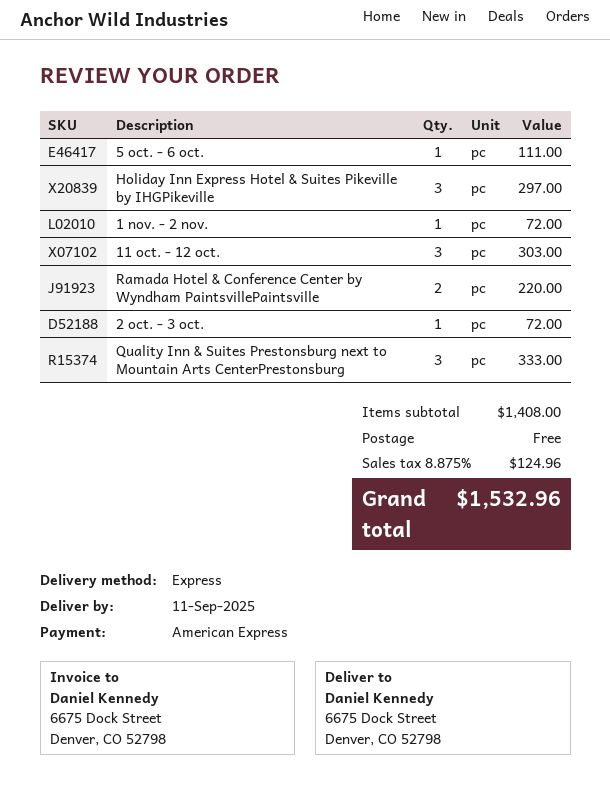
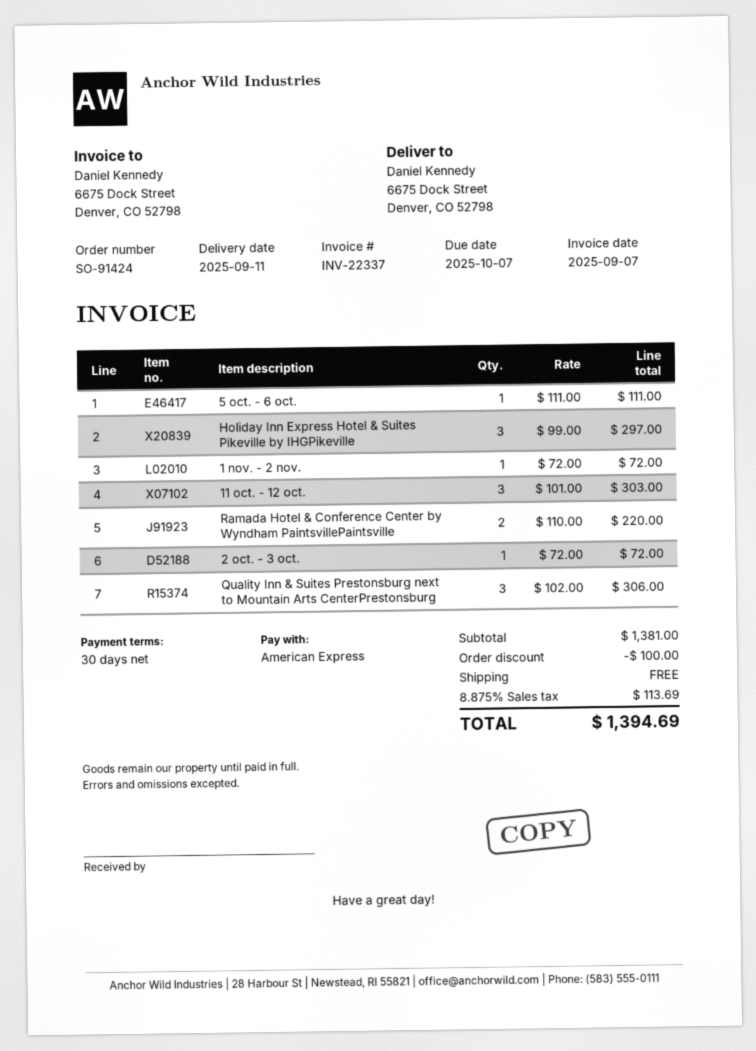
Quality Inn & Suites Prestonsburg next to Mountain Arts CenterPrestonsburg: 3 for 333.00 -> 3 for 306.00
subtotal: 1408.00 -> 1381.00
discount: none -> 100.00
tax: 8.875% = 124.96 -> 8.875% = 113.69
total: 1532.96 -> 1394.69

